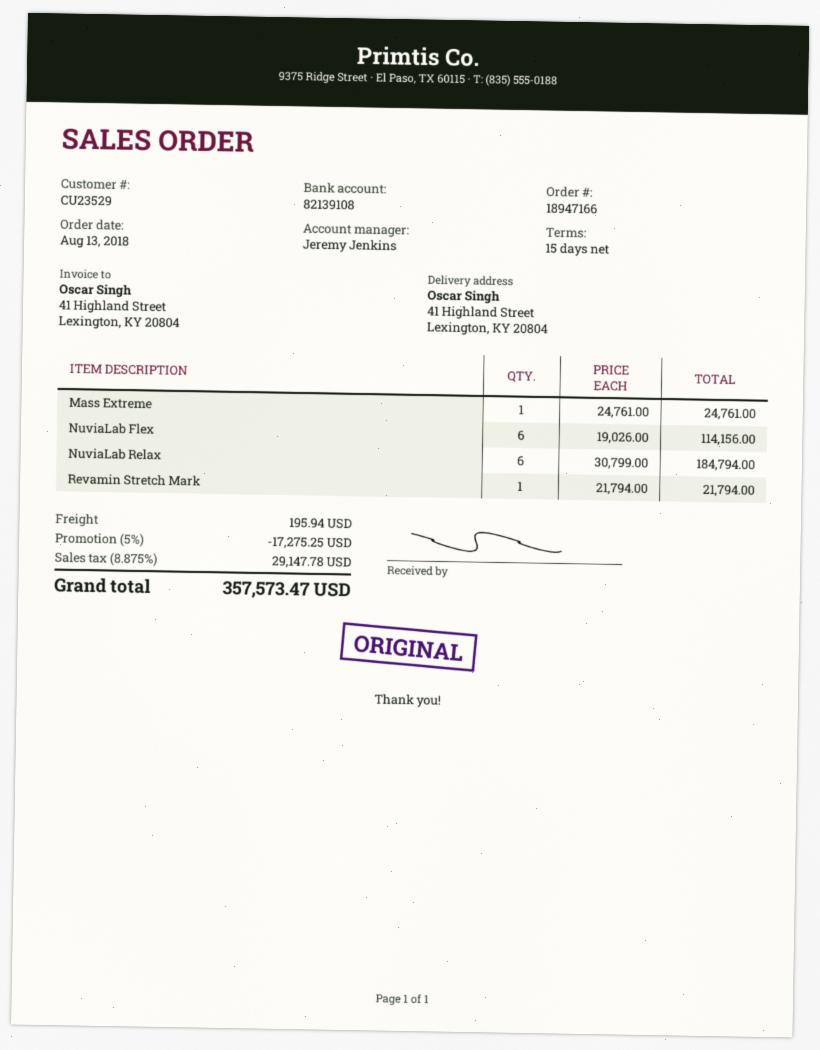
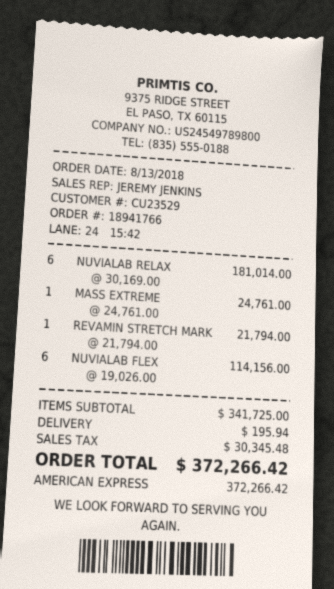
order number: 18947166 -> 18941766
NuviaLab Relax: 6 x 30799.00 = 184794.00 -> 6 x 30169.00 = 181014.00
discount: 5% = 17275.25 -> none
tax: 29147.78 -> 30345.48
total: 357573.47 -> 372266.42

